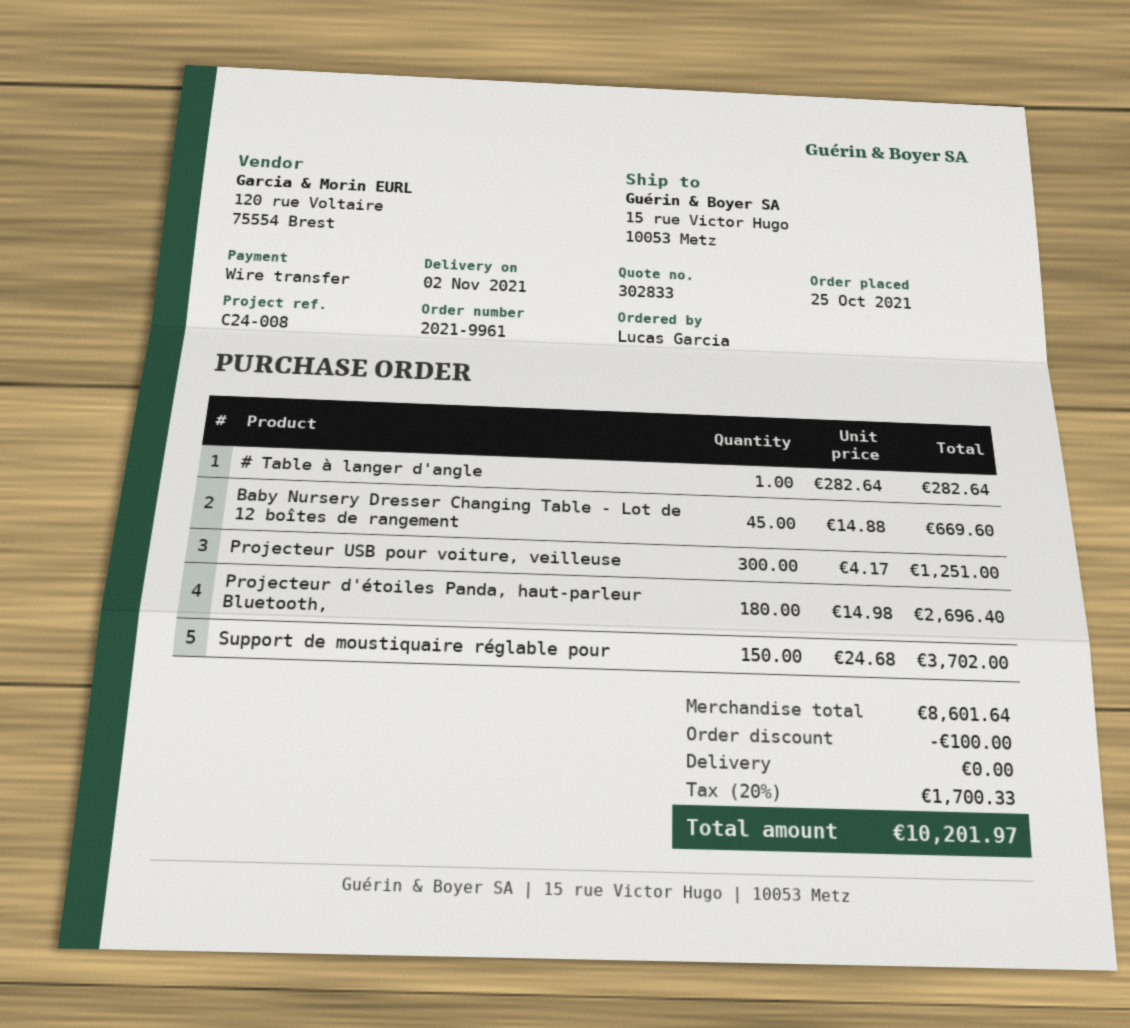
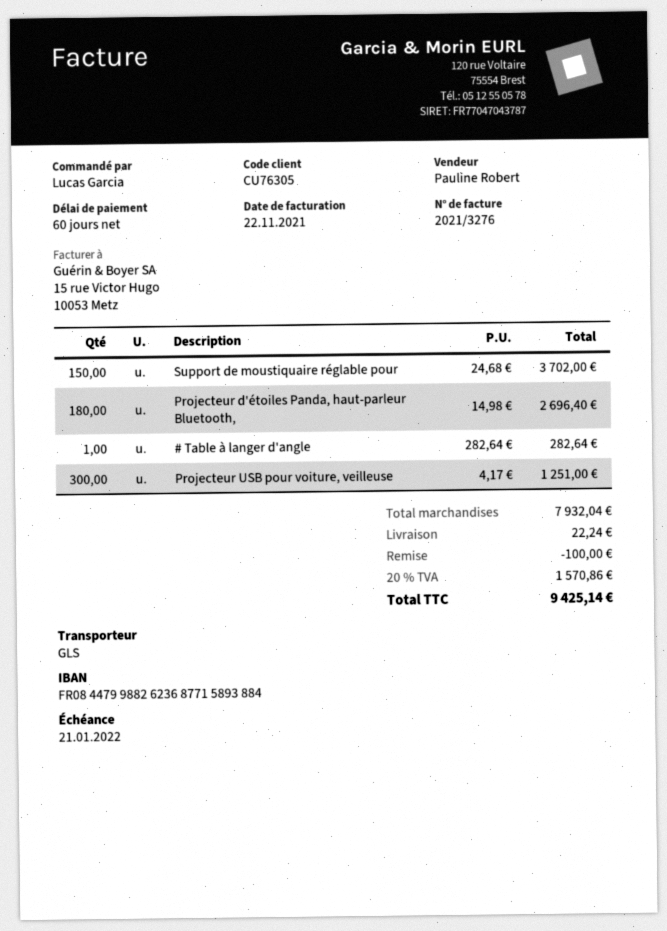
Baby Nursery Dresser Changing Table - Lot de 12 boîtes de rangement: 45 x 14.88 = 669.60 -> none
subtotal: 8601.64 -> 7932.04
shipping: 0.00 -> 22.24
tax: 20% = 1700.33 -> 20% = 1570.86
total: 10201.97 -> 9425.14

